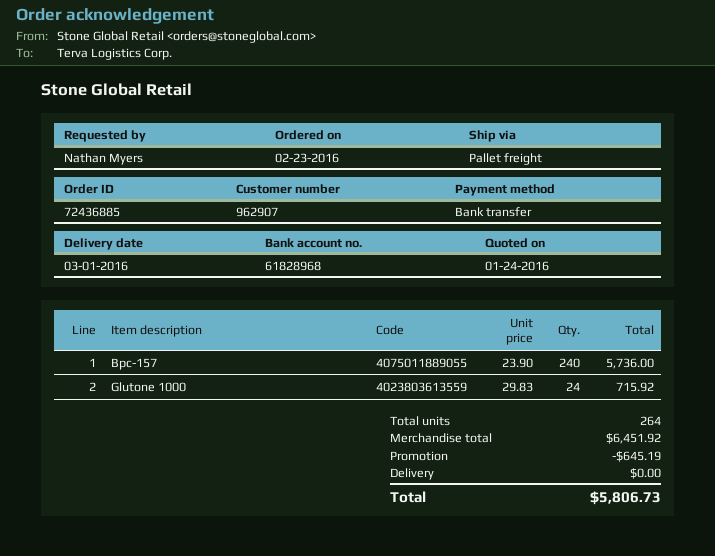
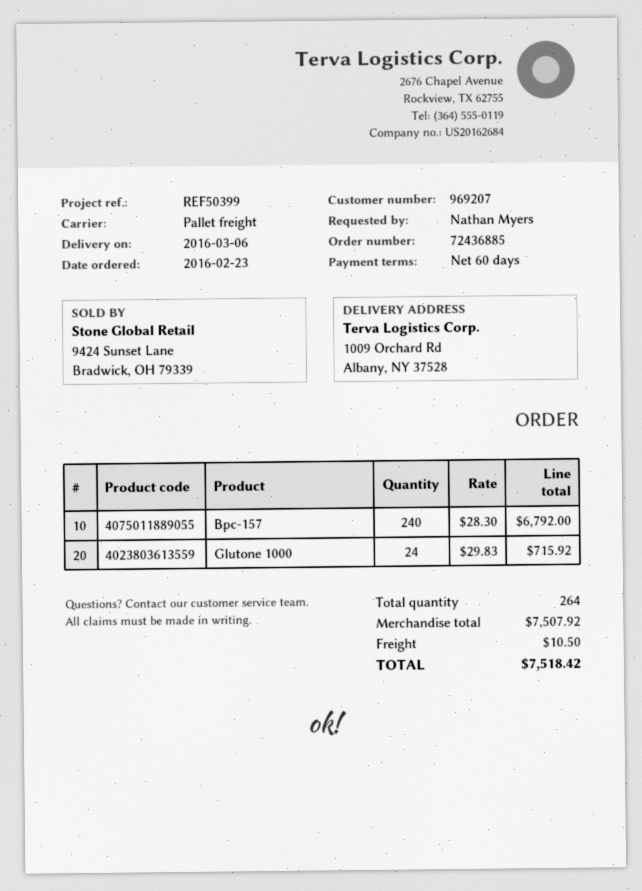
delivery date: 2016-03-01 -> 2016-03-06
customer number: 962907 -> 969207
Bpc-157: 240 x 23.90 = 5736.00 -> 240 x 28.30 = 6792.00
subtotal: 6451.92 -> 7507.92
discount: 645.19 -> none
shipping: 0.00 -> 10.50
total: 5806.73 -> 7518.42

